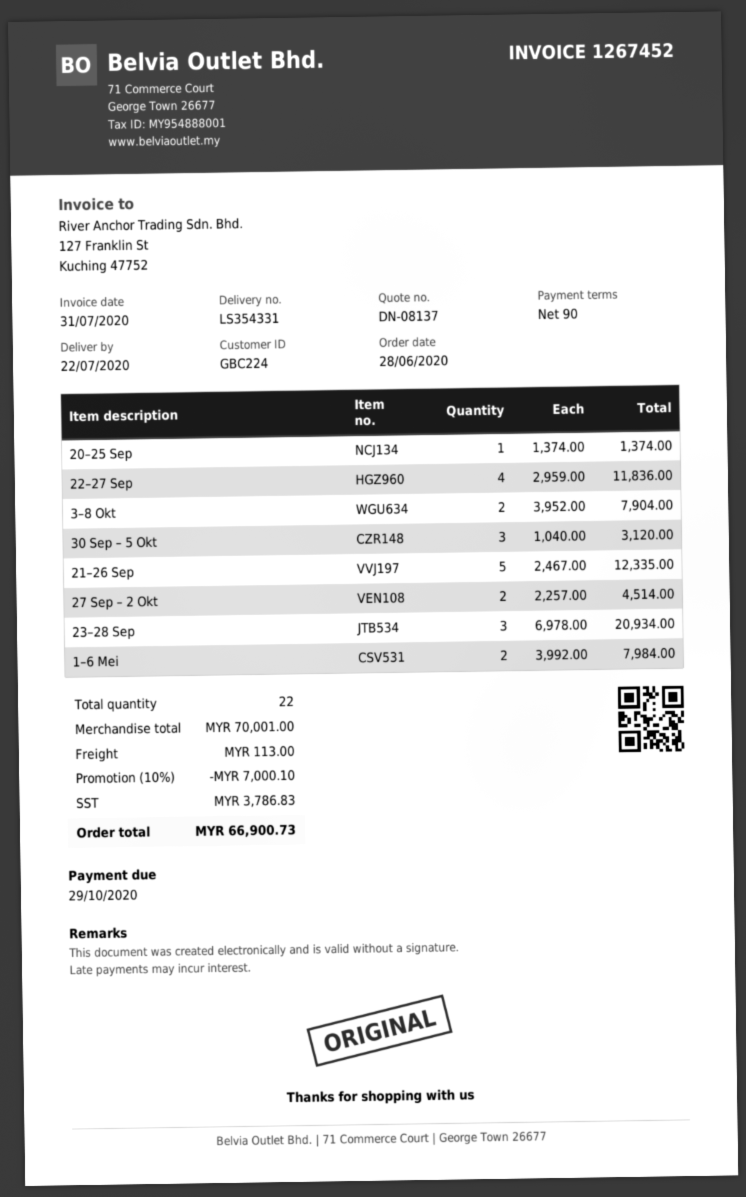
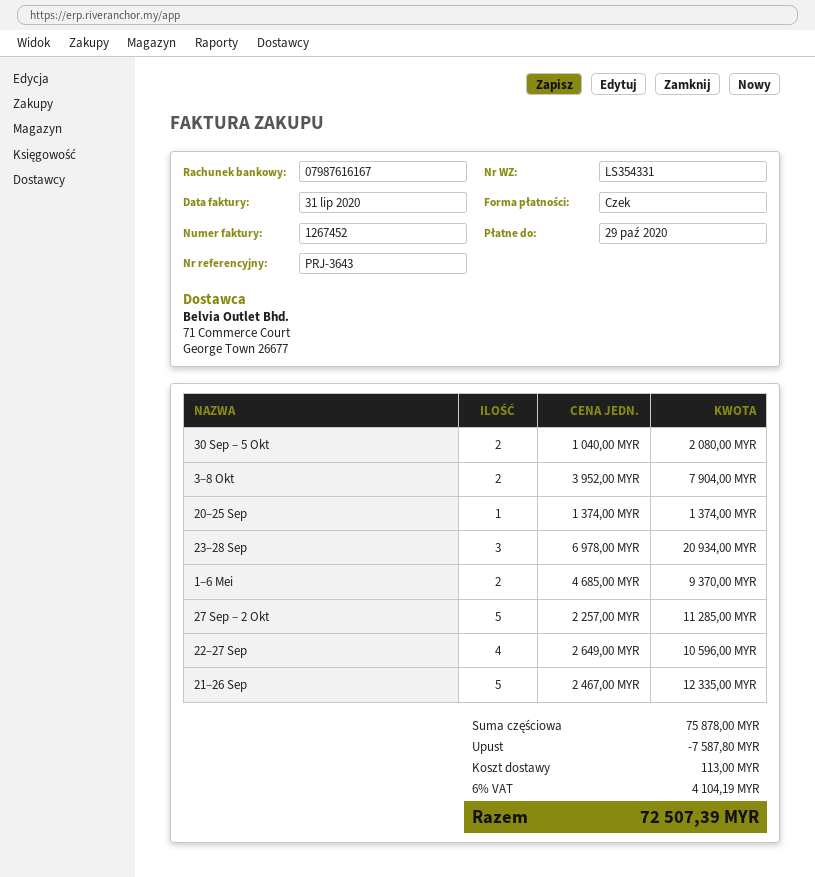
22–27 Sep: 4 x 2959.00 = 11836.00 -> 4 x 2649.00 = 10596.00
30 Sep – 5 Okt: 3 x 1040.00 = 3120.00 -> 2 x 1040.00 = 2080.00
27 Sep – 2 Okt: 2 x 2257.00 = 4514.00 -> 5 x 2257.00 = 11285.00
1–6 Mei: 2 x 3992.00 = 7984.00 -> 2 x 4685.00 = 9370.00
subtotal: 70001.00 -> 75878.00
discount: 7000.10 -> 7587.80
tax: 3786.83 -> 4104.19
total: 66900.73 -> 72507.39

